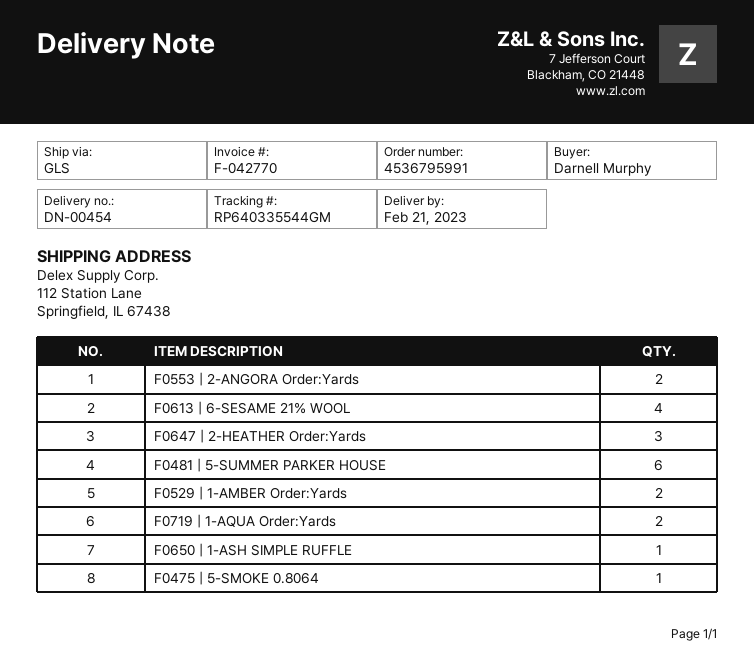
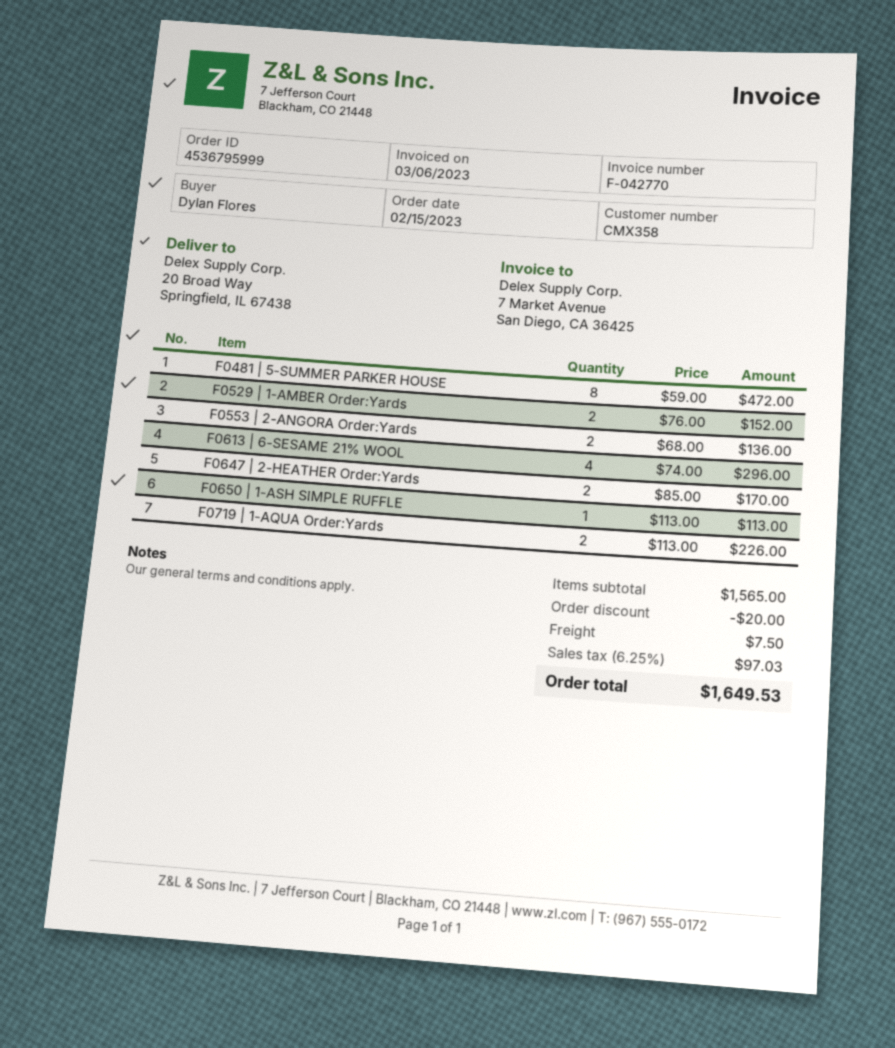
order number: 4536795991 -> 4536795999
ordered by: Darnell Murphy -> Dylan Flores
ship to: 112 Station Lane, Springfield, IL 67438 -> 20 Broad Way, Springfield, IL 67438
F0647 | 2-HEATHER Order:Yards: 3 -> 2
F0481 | 5-SUMMER PARKER HOUSE: 6 -> 8
F0475 | 5-SMOKE 0.8064: 1 -> none

